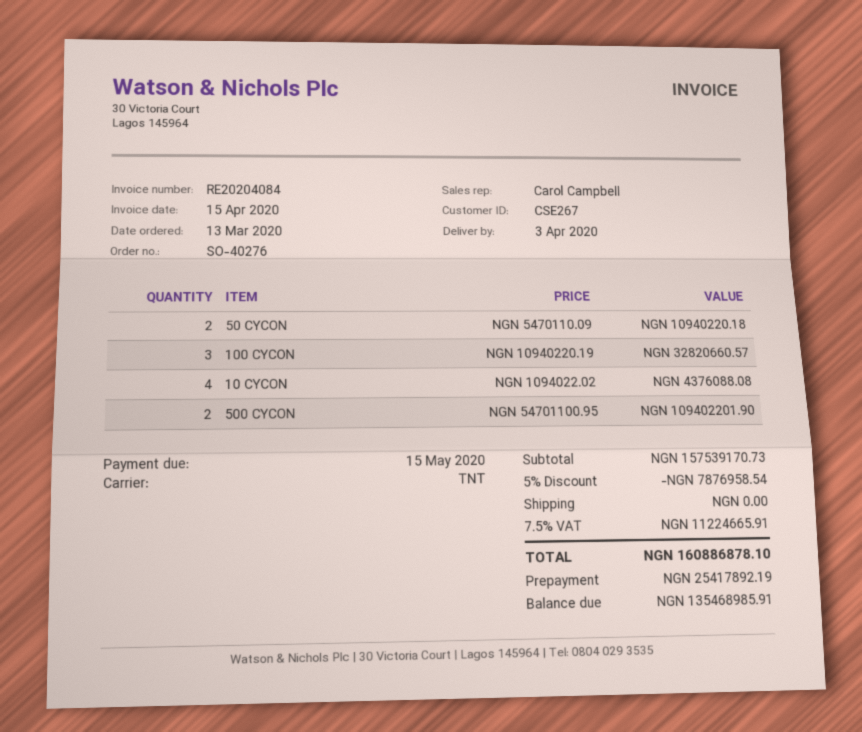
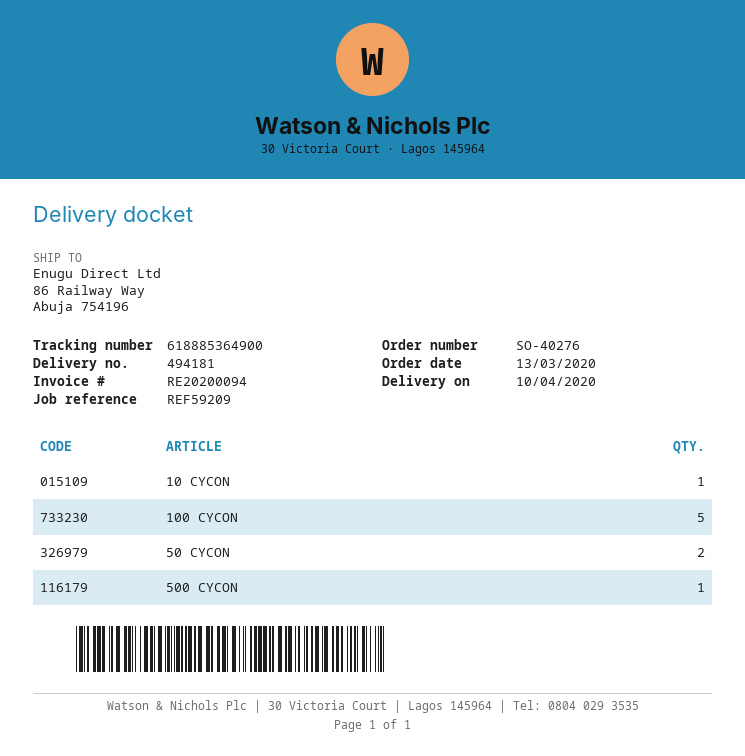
delivery date: 2020-04-03 -> 2020-04-10
invoice number: RE20204084 -> RE20200094
100 CYCON: 3 -> 5
10 CYCON: 4 -> 1
500 CYCON: 2 -> 1

